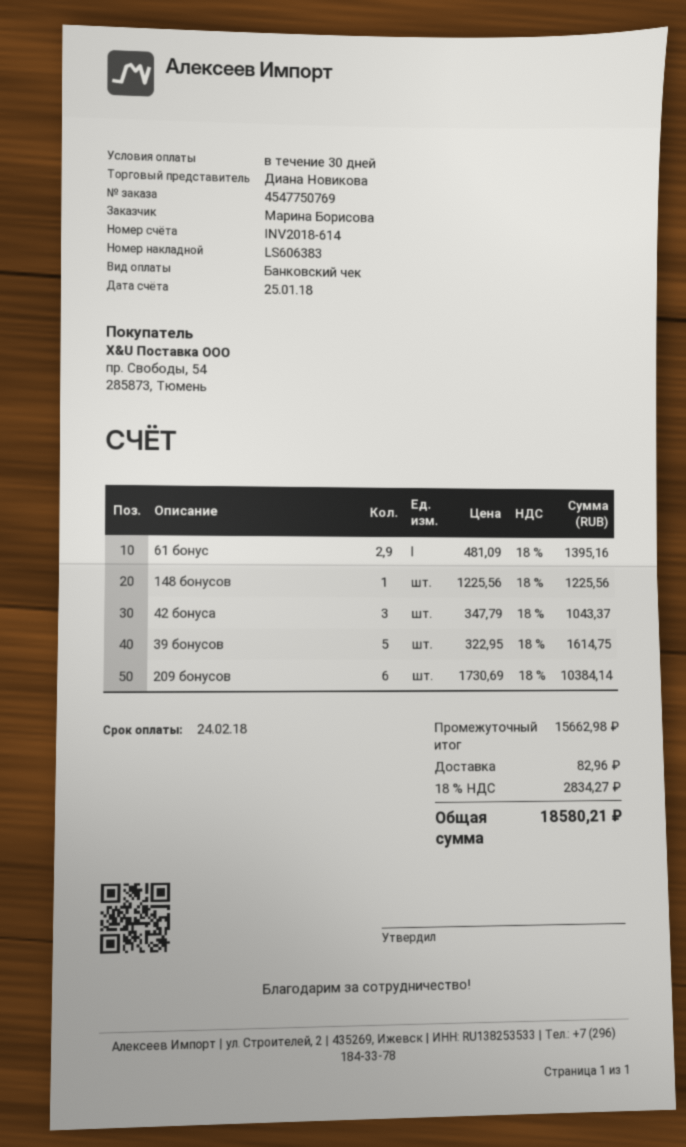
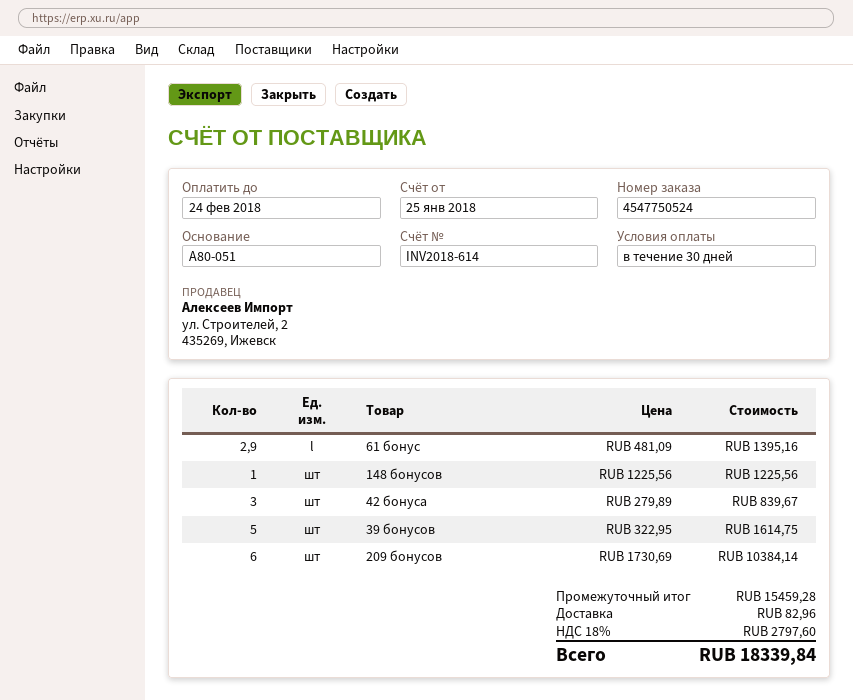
order number: 4547750769 -> 4547750524
42 бонуса: 3 x 347.79 = 1043.37 -> 3 x 279.89 = 839.67
subtotal: 15662.98 -> 15459.28
tax: 18% = 2834.27 -> 18% = 2797.60
total: 18580.21 -> 18339.84

